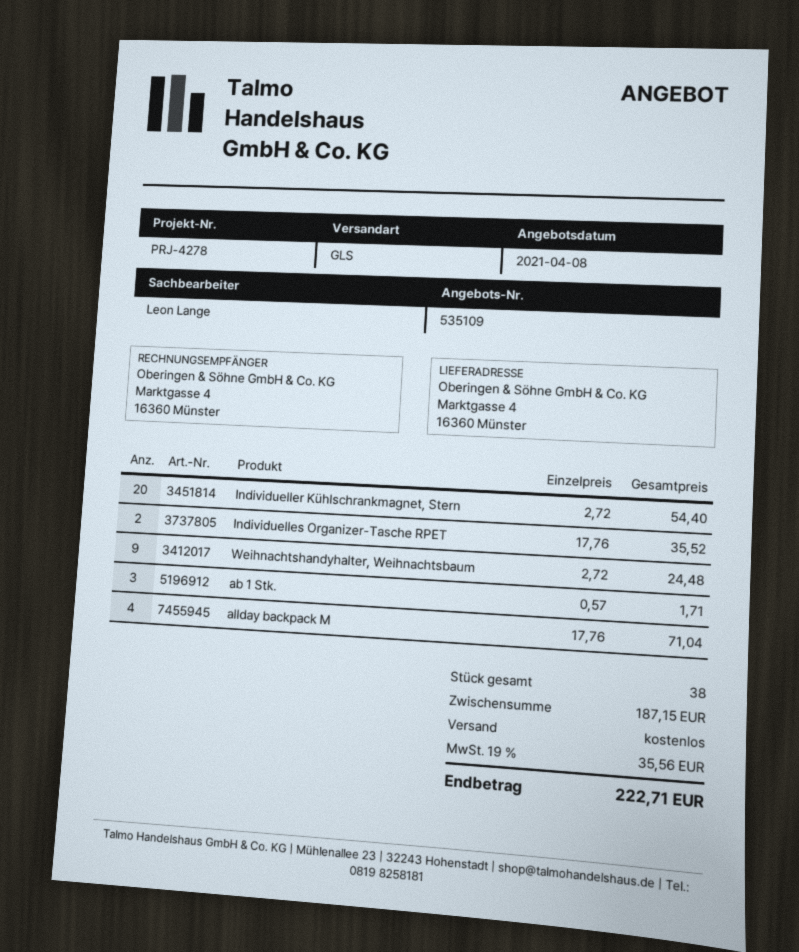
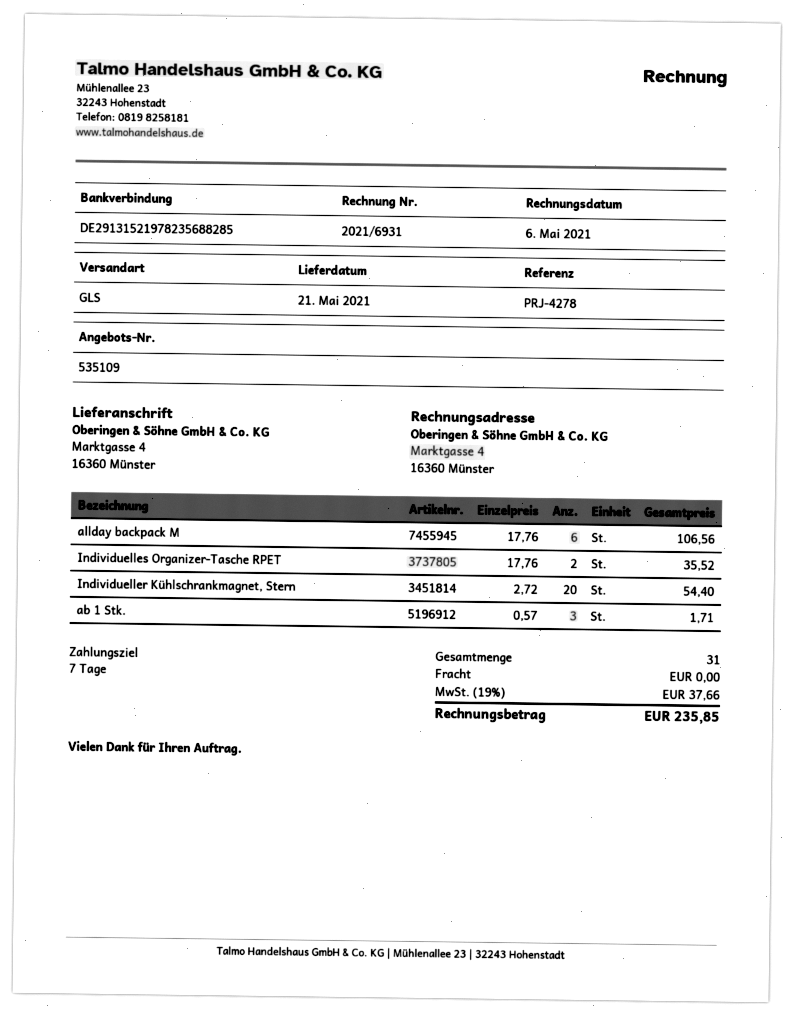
Weihnachtshandyhalter, Weihnachtsbaum: 9 x 2.72 = 24.48 -> none
allday backpack M: 4 x 17.76 = 71.04 -> 6 x 17.76 = 106.56
total quantity: 38 -> 31
tax: 19% = 35.56 -> 19% = 37.66
total: 222.71 -> 235.85

